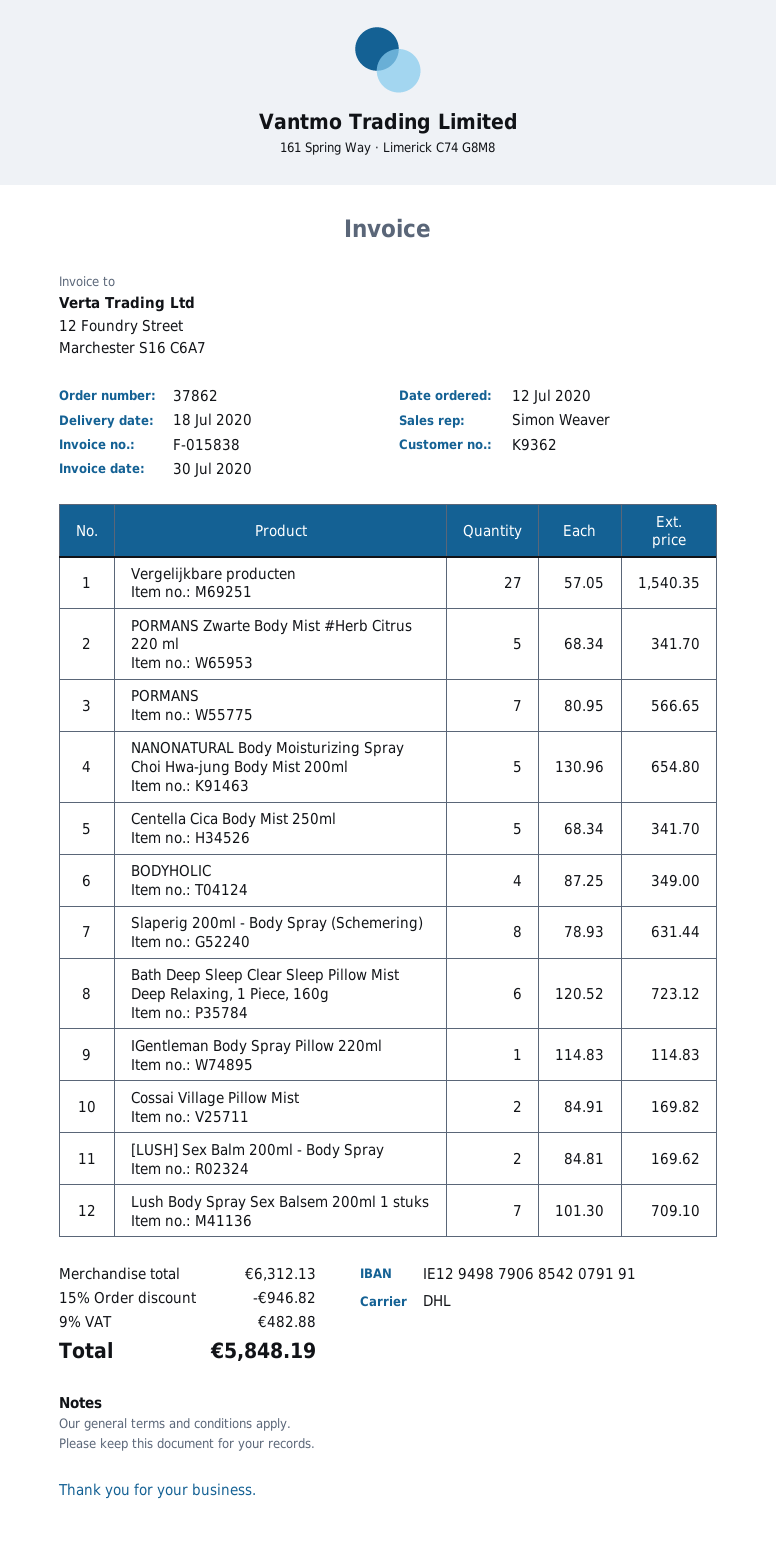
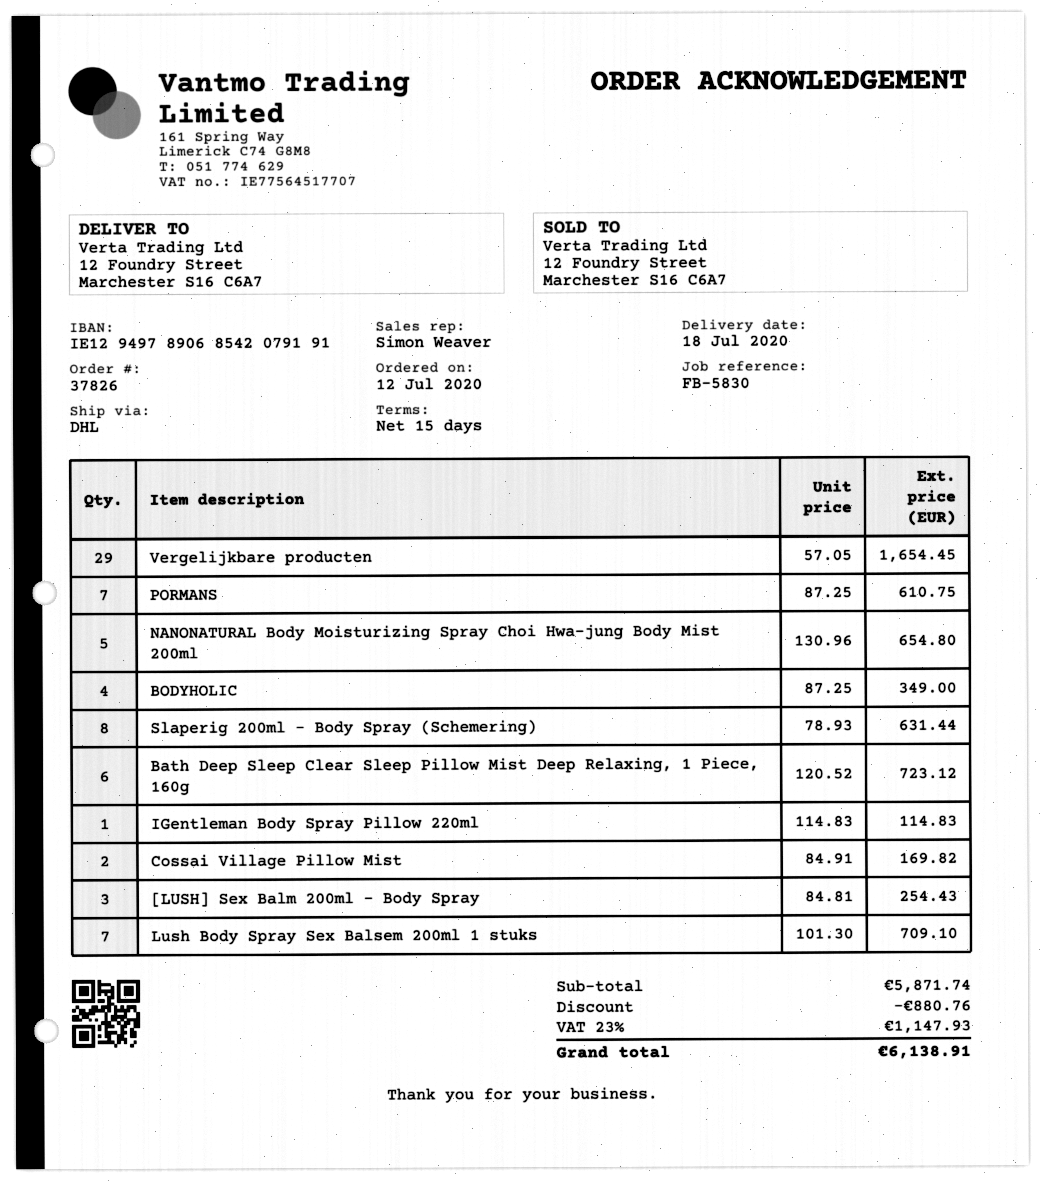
order number: 37862 -> 37826
bank account: IE12949879068542079191 -> IE12949789068542079191
Vergelijkbare producten: 27 x 57.05 = 1540.35 -> 29 x 57.05 = 1654.45
PORMANS Zwarte Body Mist #Herb Citrus 220 ml: 5 x 68.34 = 341.70 -> none
PORMANS: 7 x 80.95 = 566.65 -> 7 x 87.25 = 610.75
Centella Cica Body Mist 250ml: 5 x 68.34 = 341.70 -> none
[LUSH] Sex Balm 200ml - Body Spray: 2 x 84.81 = 169.62 -> 3 x 84.81 = 254.43
subtotal: 6312.13 -> 5871.74
discount: 946.82 -> 880.76
tax: 9% = 482.88 -> 23% = 1147.93
total: 5848.19 -> 6138.91

